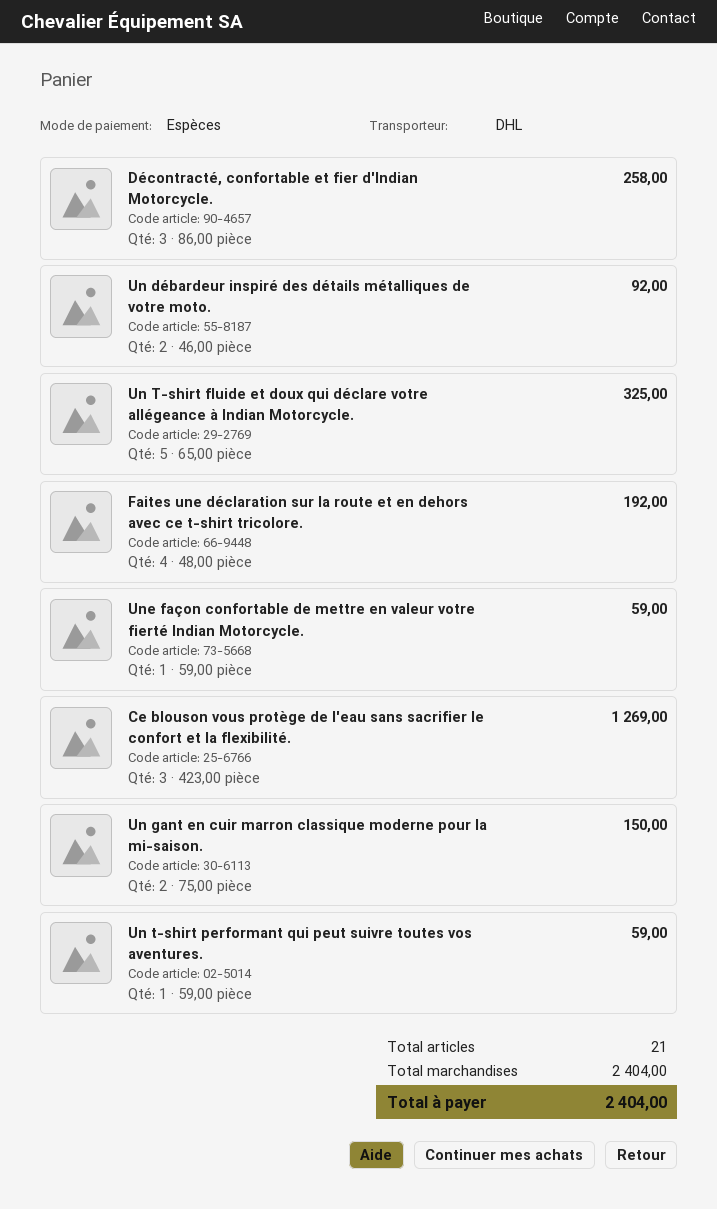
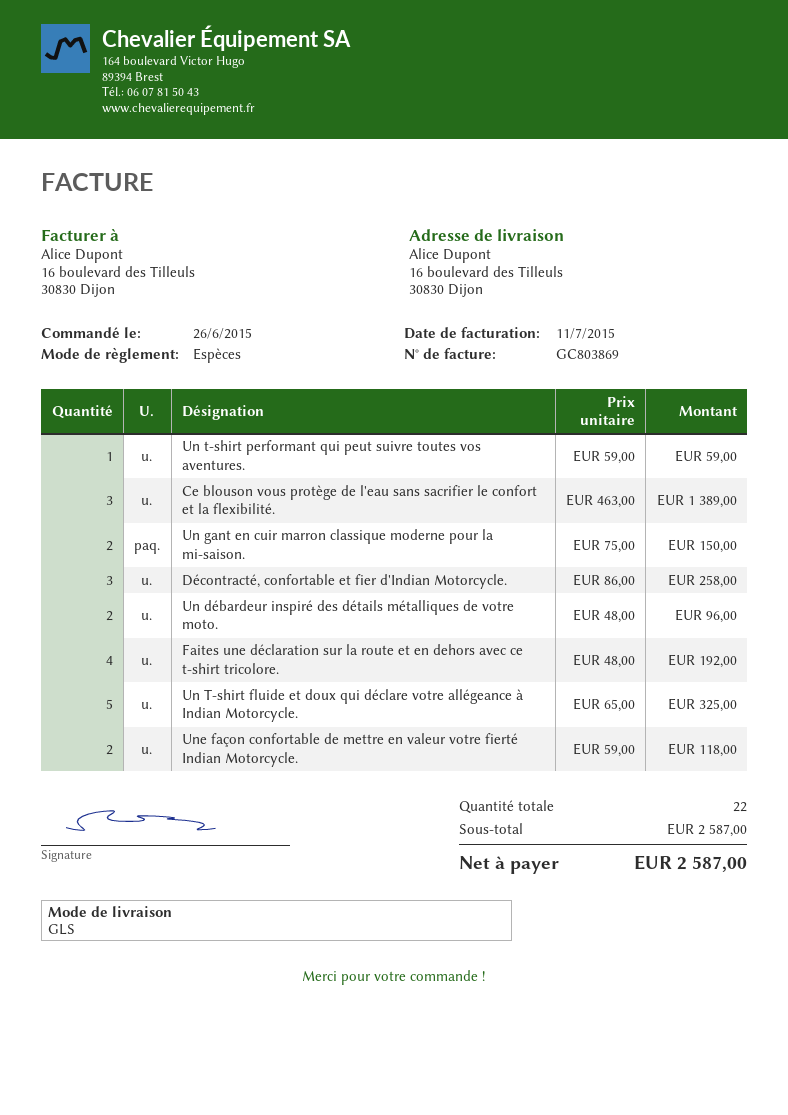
shipping method: DHL -> GLS
Un débardeur inspiré des détails métalliques de votre moto.: 2 x 46.00 = 92.00 -> 2 x 48.00 = 96.00
Une façon confortable de mettre en valeur votre fierté Indian Motorcycle.: 1 x 59.00 = 59.00 -> 2 x 59.00 = 118.00
Ce blouson vous protège de l'eau sans sacrifier le confort et la flexibilité.: 3 x 423.00 = 1269.00 -> 3 x 463.00 = 1389.00
total quantity: 21 -> 22
subtotal: 2404.00 -> 2587.00
total: 2404.00 -> 2587.00

